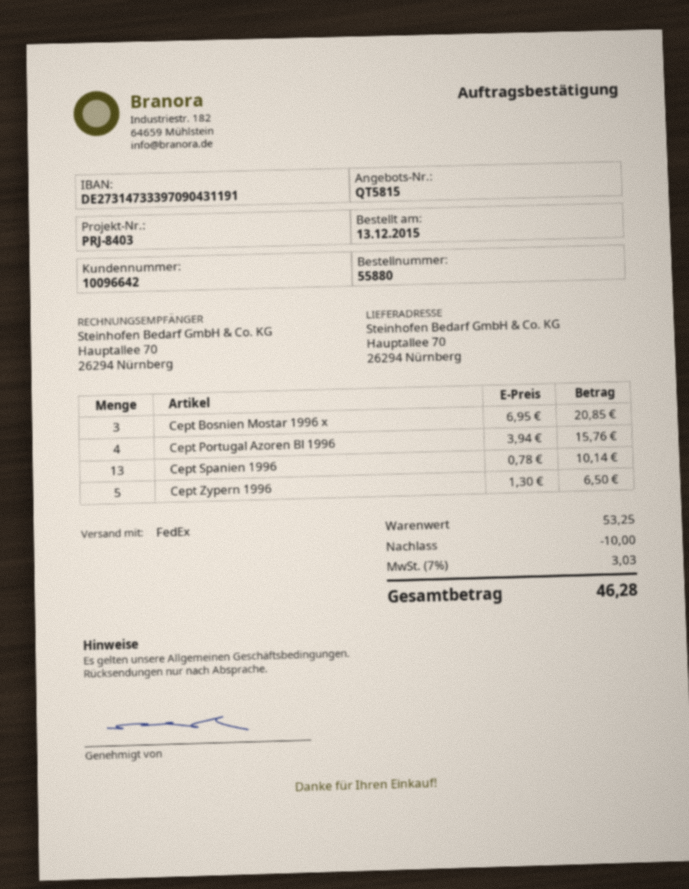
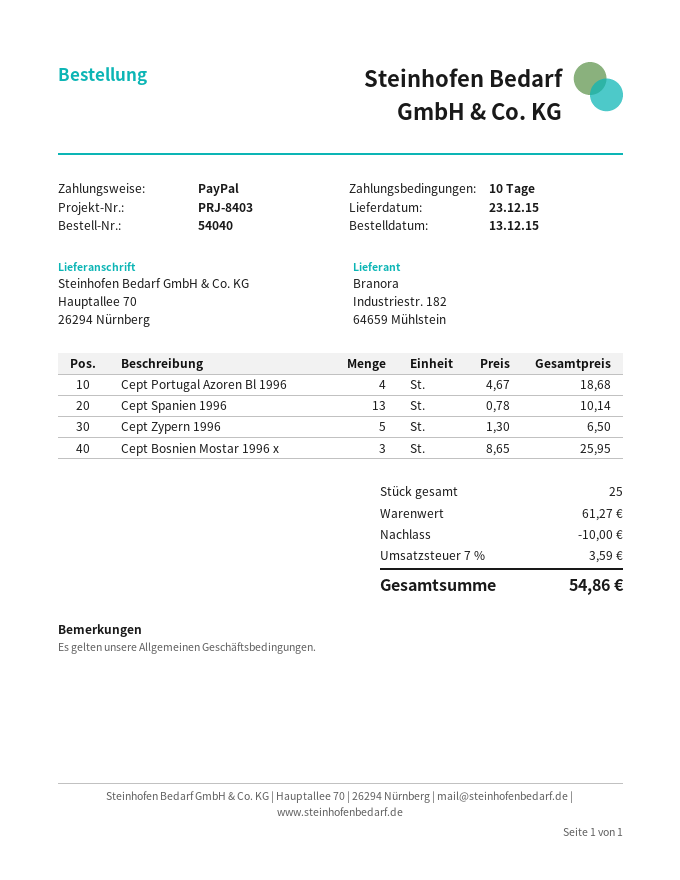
order number: 55880 -> 54040
Cept Bosnien Mostar 1996 x: 3 x 6.95 = 20.85 -> 3 x 8.65 = 25.95
Cept Portugal Azoren Bl 1996: 4 x 3.94 = 15.76 -> 4 x 4.67 = 18.68
subtotal: 53.25 -> 61.27
tax: 7% = 3.03 -> 7% = 3.59
total: 46.28 -> 54.86

